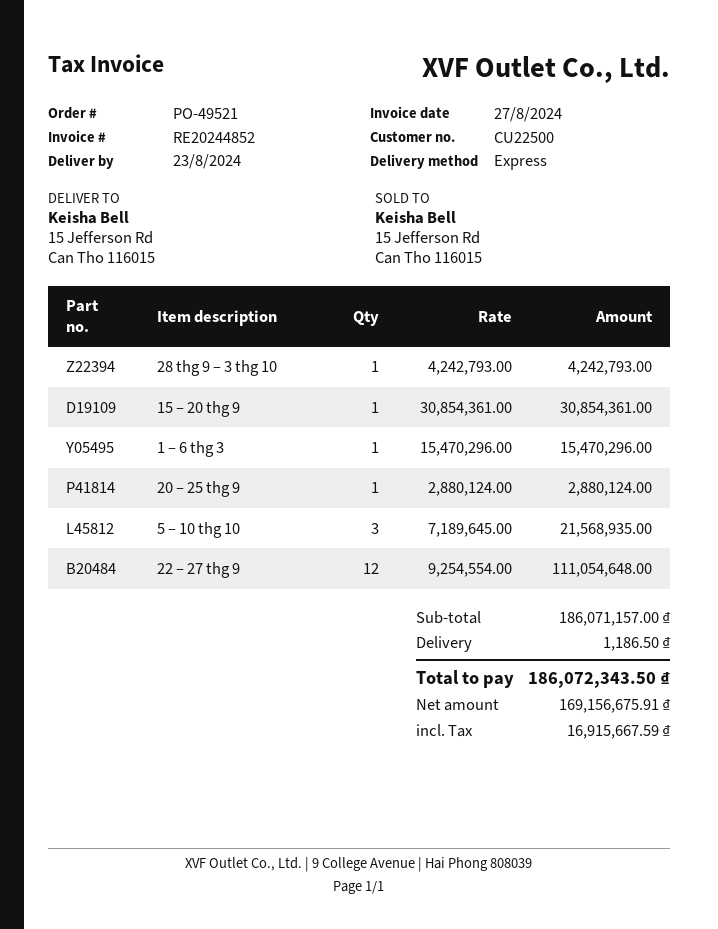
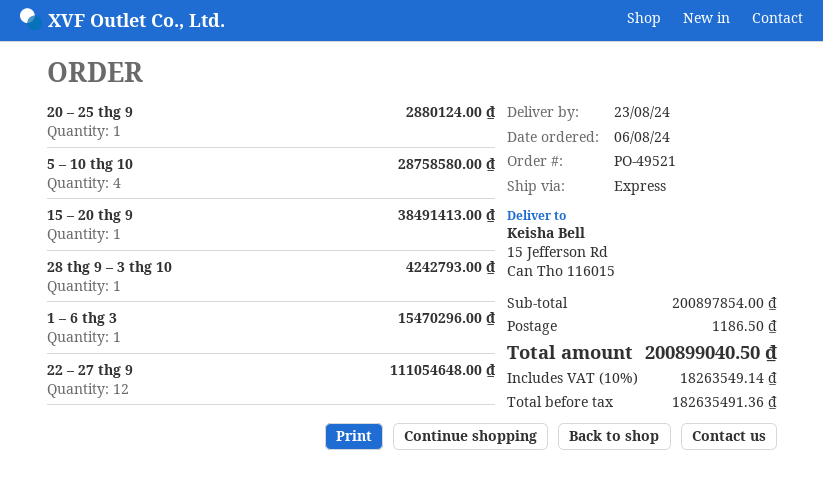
15 – 20 thg 9: 1 for 30854361.00 -> 1 for 38491413.00
5 – 10 thg 10: 3 for 21568935.00 -> 4 for 28758580.00
subtotal: 186071157.00 -> 200897854.00
net: 169156675.91 -> 182635491.36
tax: 16915667.59 -> 18263549.14
total: 186072343.50 -> 200899040.50

